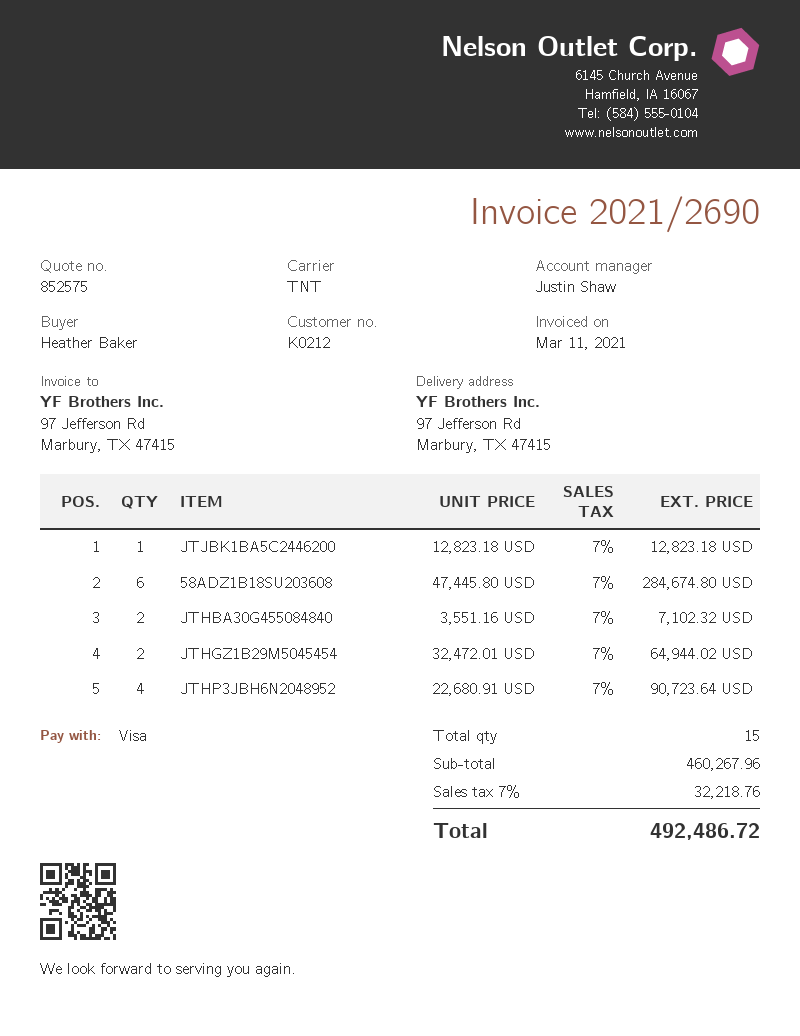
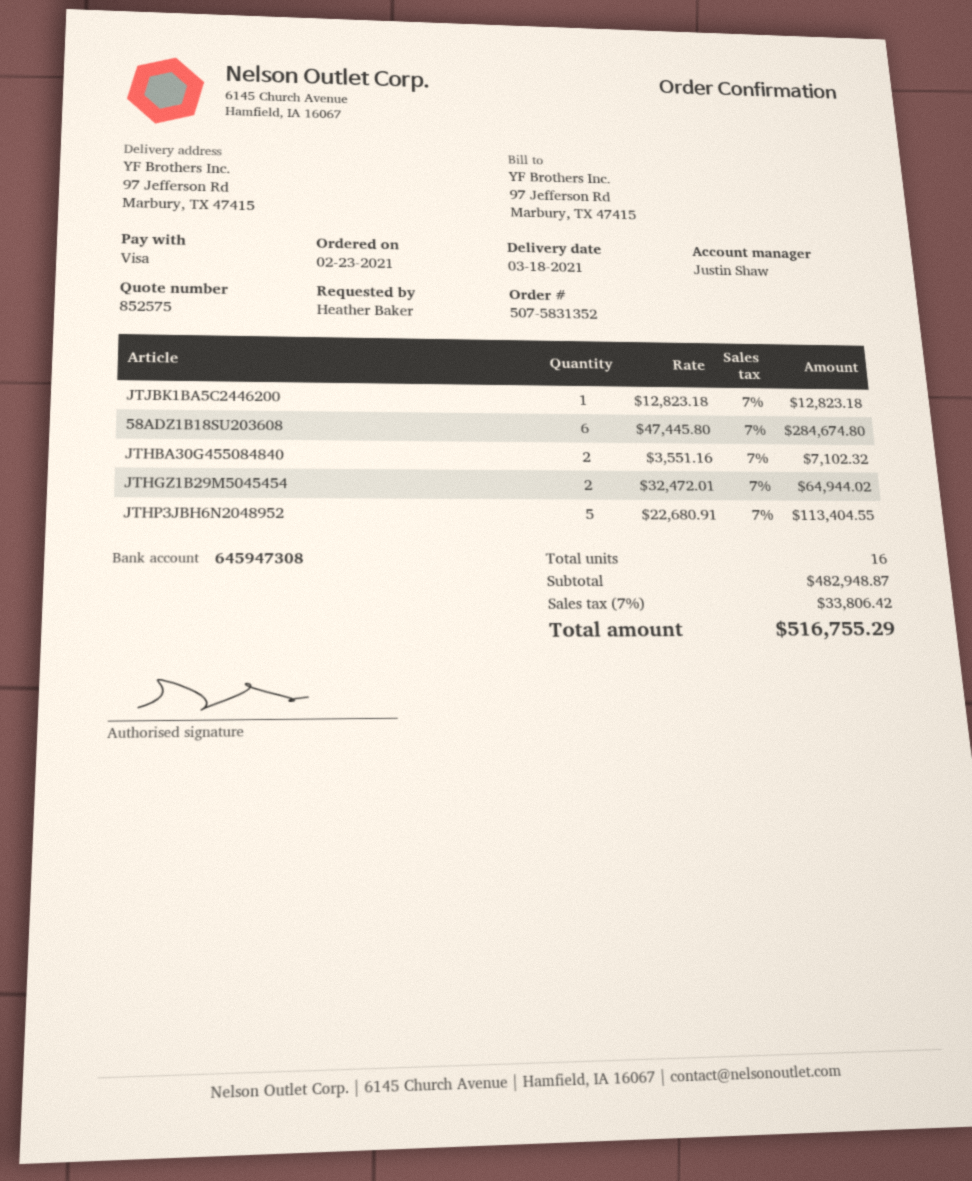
JTHP3JBH6N2048952: 4 x 22680.91 = 90723.64 -> 5 x 22680.91 = 113404.55
total quantity: 15 -> 16
subtotal: 460267.96 -> 482948.87
tax: 7% = 32218.76 -> 7% = 33806.42
total: 492486.72 -> 516755.29

